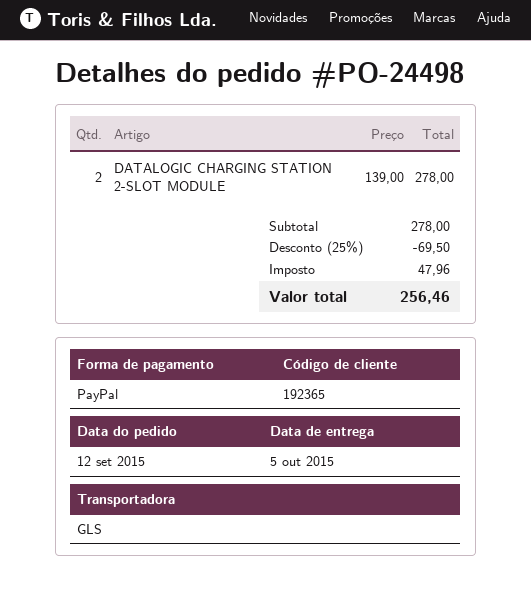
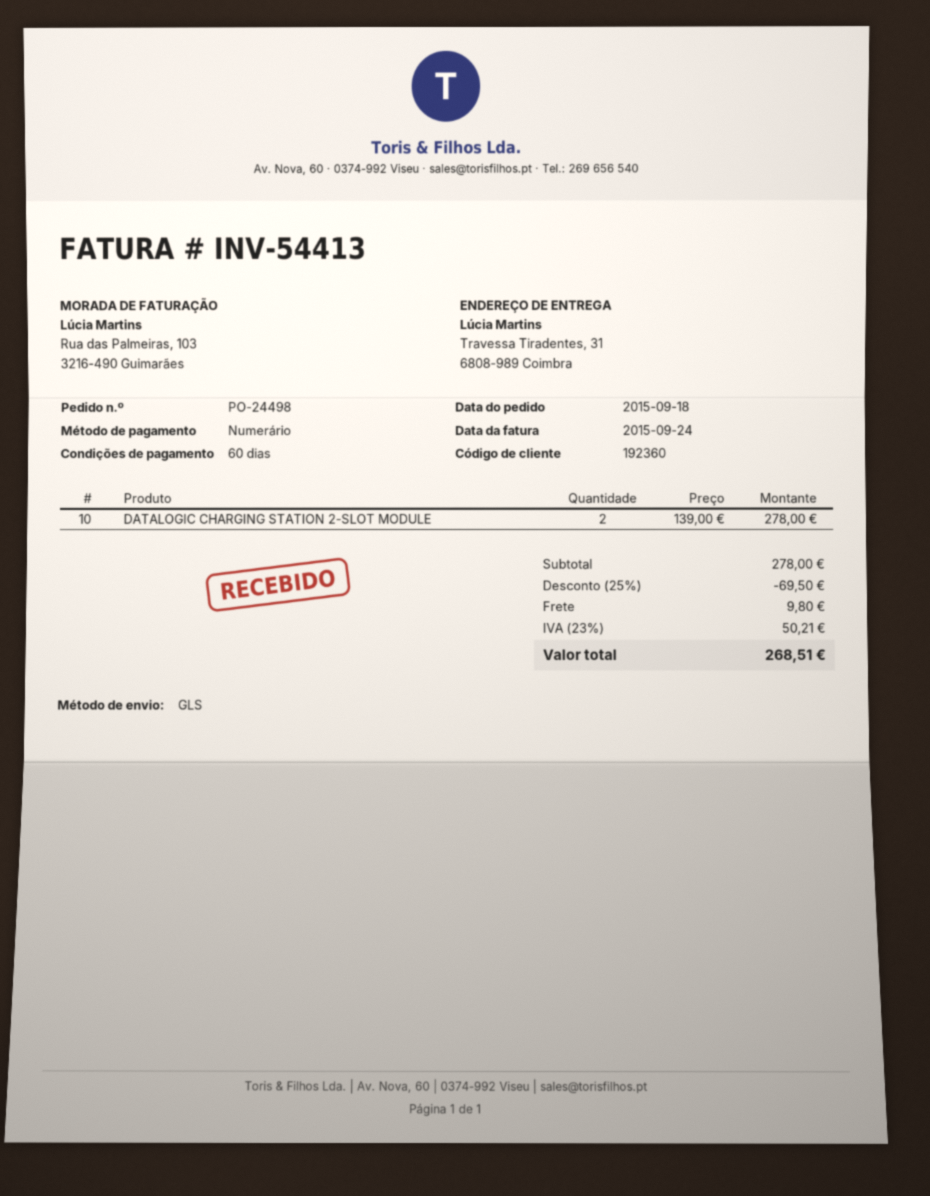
order date: 2015-09-12 -> 2015-09-18
customer number: 192365 -> 192360
payment method: PayPal -> cash
shipping: none -> 9.80
tax: 47.96 -> 50.21
total: 256.46 -> 268.51

